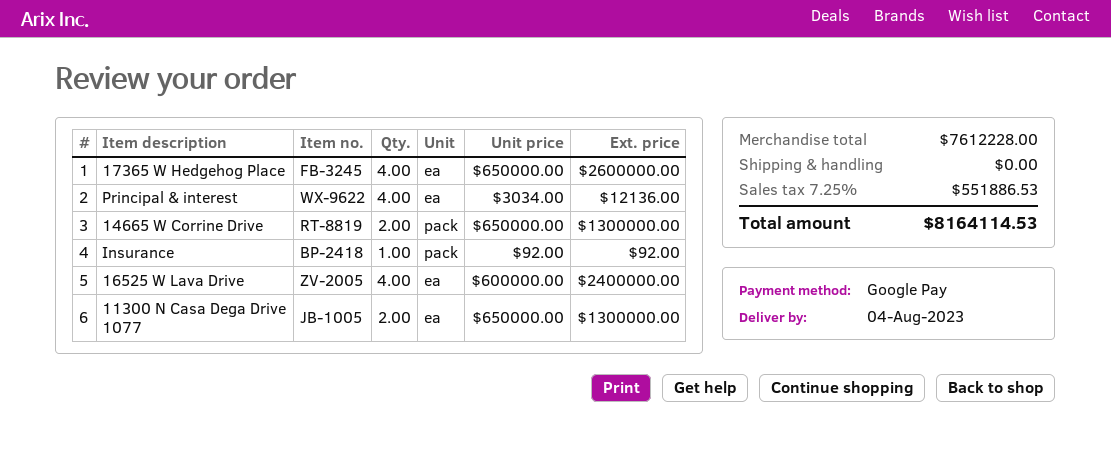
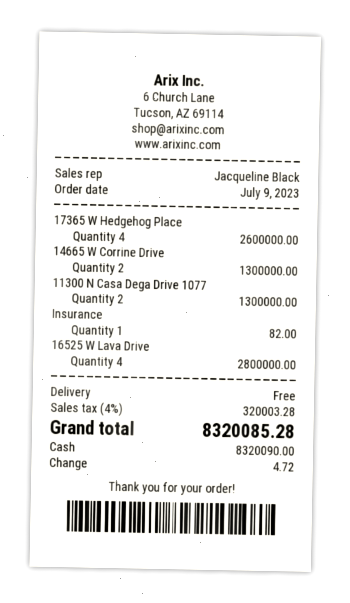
payment method: Google Pay -> cash
Principal & interest: 4 for 12136.00 -> none
Insurance: 1 for 92.00 -> 1 for 82.00
16525 W Lava Drive: 4 for 2400000.00 -> 4 for 2800000.00
tax: 7.25% = 551886.53 -> 4% = 320003.28
total: 8164114.53 -> 8320085.28

